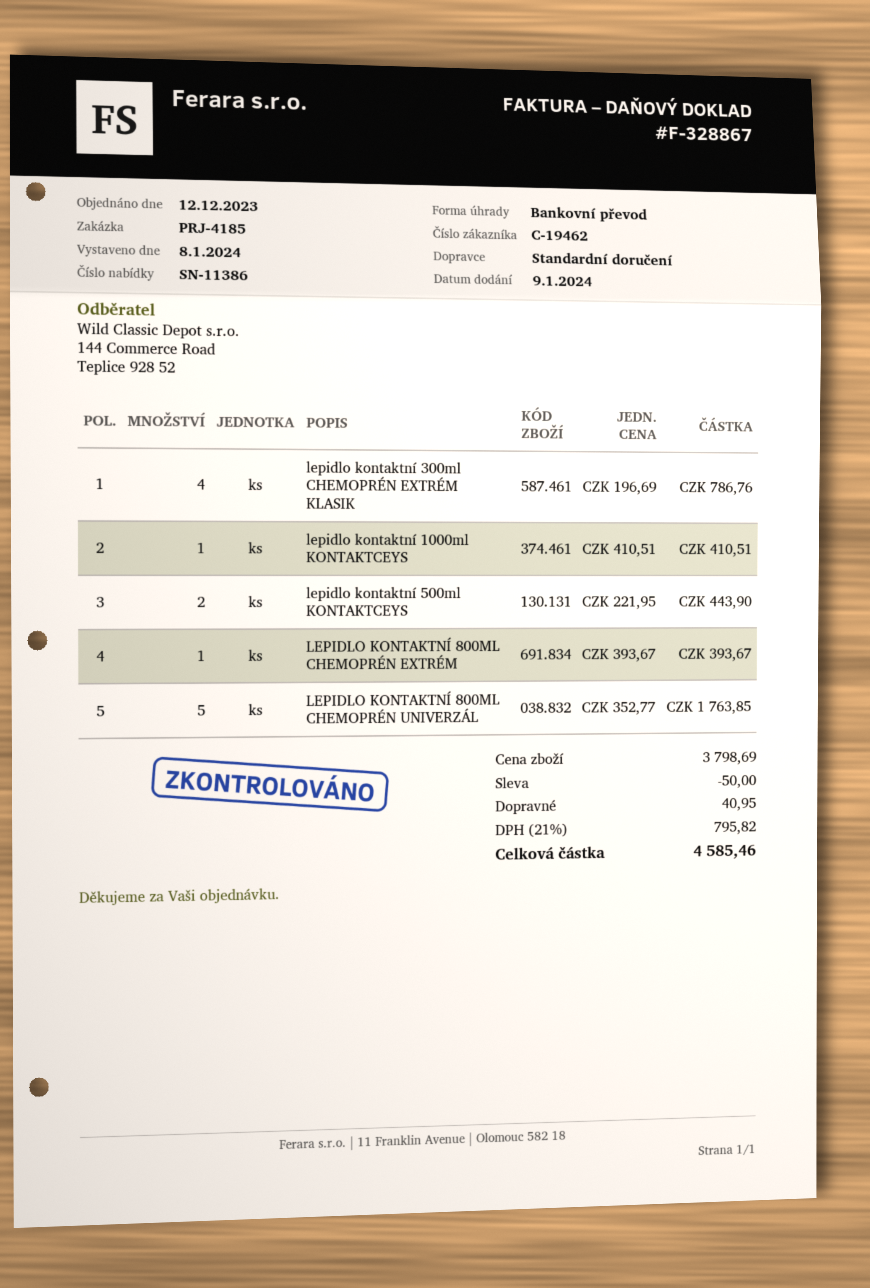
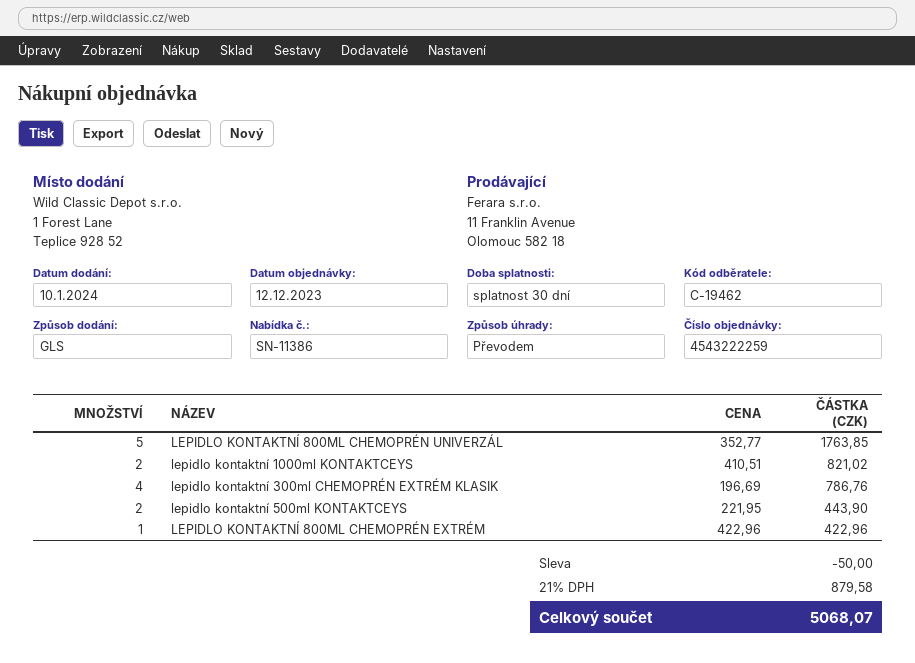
delivery date: 2024-01-09 -> 2024-01-10
shipping method: standard -> GLS
lepidlo kontaktní 1000ml KONTAKTCEYS: 1 x 410.51 = 410.51 -> 2 x 410.51 = 821.02
LEPIDLO KONTAKTNÍ 800ML CHEMOPRÉN EXTRÉM: 1 x 393.67 = 393.67 -> 1 x 422.96 = 422.96
shipping: 40.95 -> none
tax: 21% = 795.82 -> 21% = 879.58
total: 4585.46 -> 5068.07

